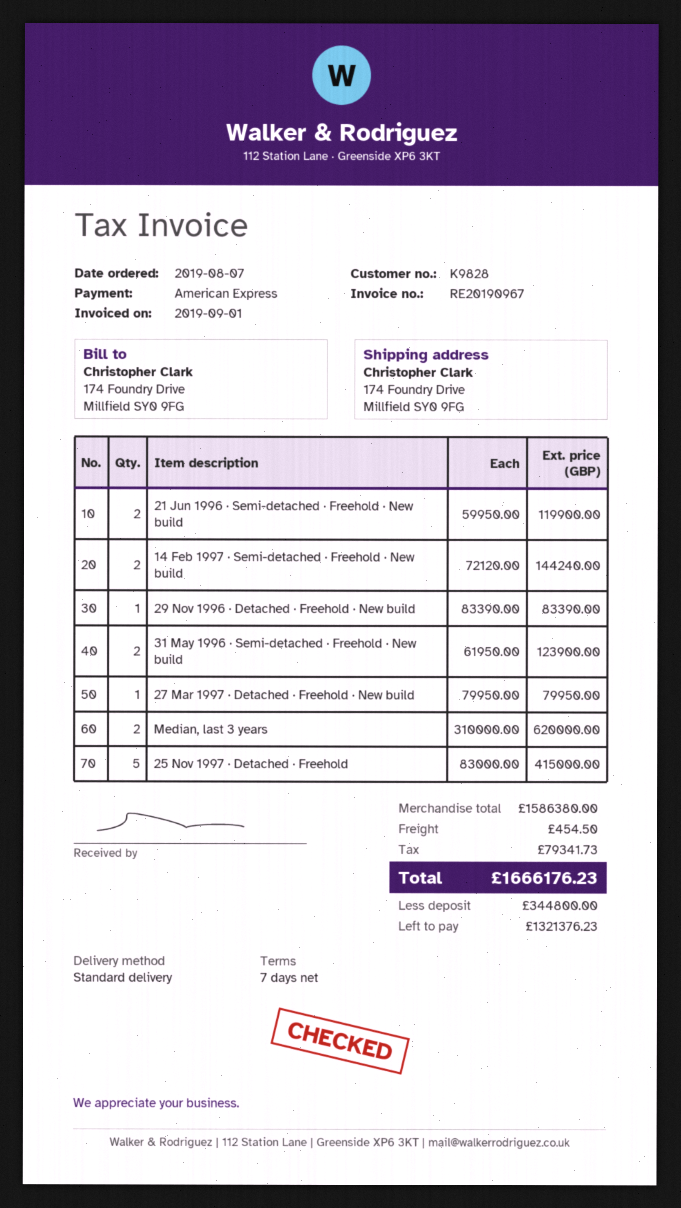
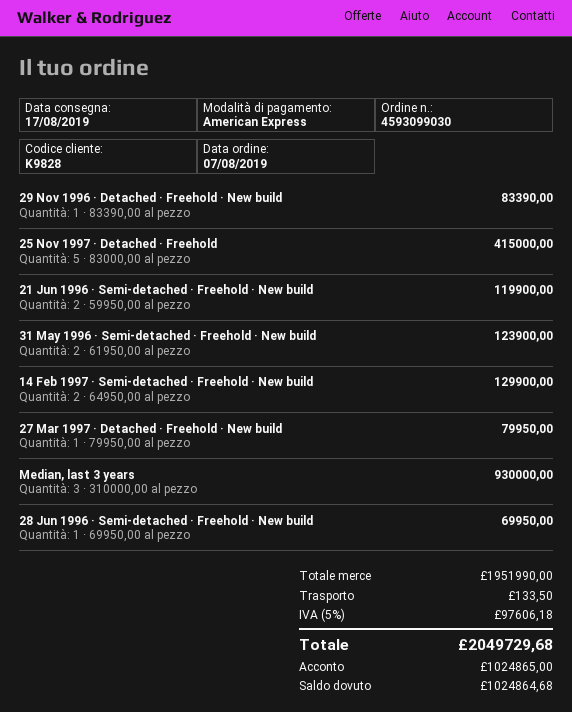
14 Feb 1997 · Semi-detached · Freehold · New build: 2 x 72120.00 = 144240.00 -> 2 x 64950.00 = 129900.00
Median, last 3 years: 2 x 310000.00 = 620000.00 -> 3 x 310000.00 = 930000.00
28 Jun 1996 · Semi-detached · Freehold · New build: none -> 1 x 69950.00 = 69950.00
subtotal: 1586380.00 -> 1951990.00
shipping: 454.50 -> 133.50
tax: 79341.73 -> 97606.18
total: 1666176.23 -> 2049729.68
deposit: 344800.00 -> 1024865.00
balance: 1321376.23 -> 1024864.68

